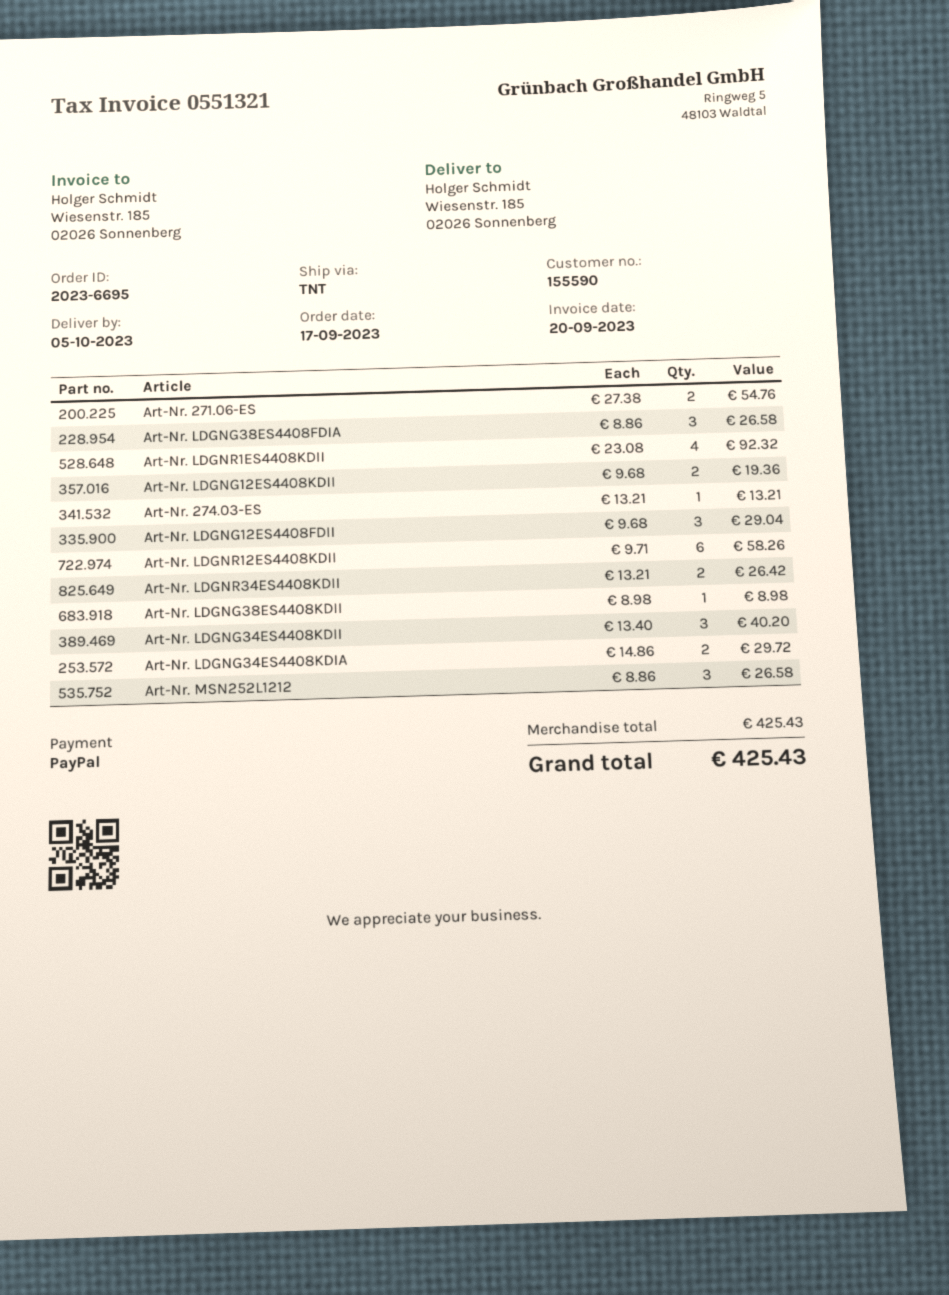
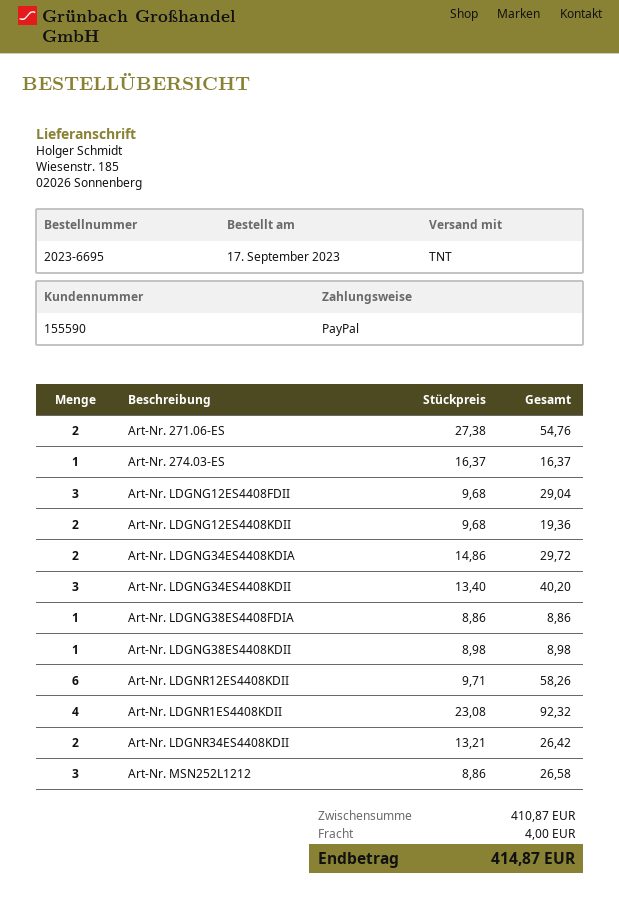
Art-Nr. LDGNG38ES4408FDIA: 3 x 8.86 = 26.58 -> 1 x 8.86 = 8.86
Art-Nr. 274.03-ES: 1 x 13.21 = 13.21 -> 1 x 16.37 = 16.37
subtotal: 425.43 -> 410.87
shipping: none -> 4.00
total: 425.43 -> 414.87

